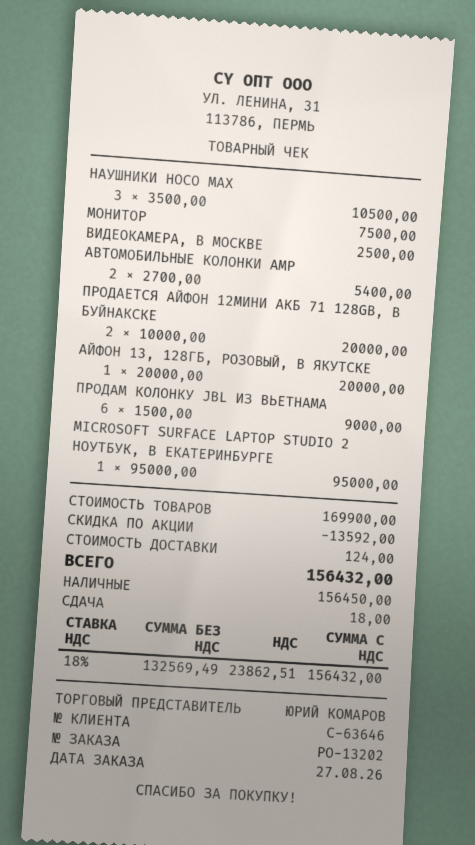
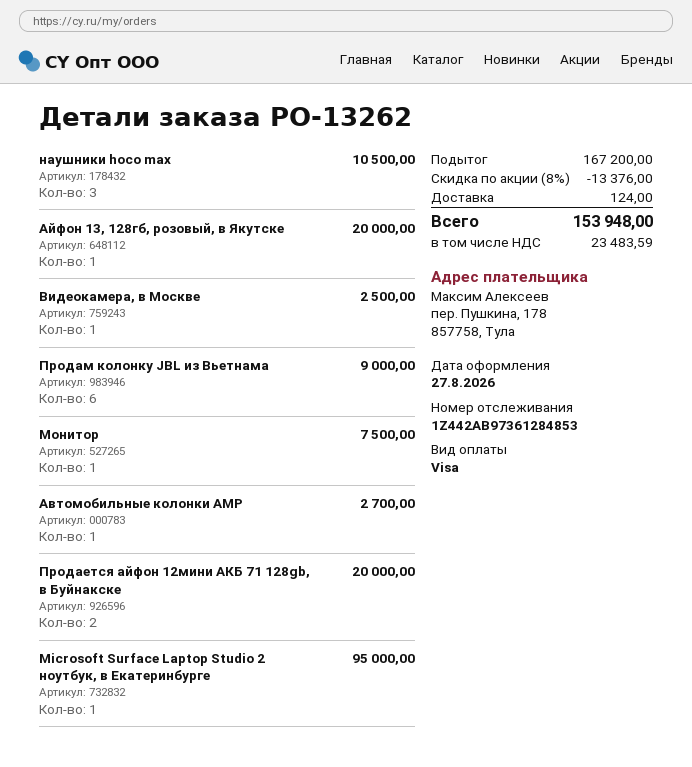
order number: PO-13202 -> PO-13262
payment method: cash -> Visa
АВТОМОБИЛЬНЫЕ КОЛОНКИ AMP: 2 for 5400.00 -> 1 for 2700.00
subtotal: 169900.00 -> 167200.00
discount: 13592.00 -> 13376.00
tax: 23862.51 -> 23483.59
total: 156432.00 -> 153948.00

